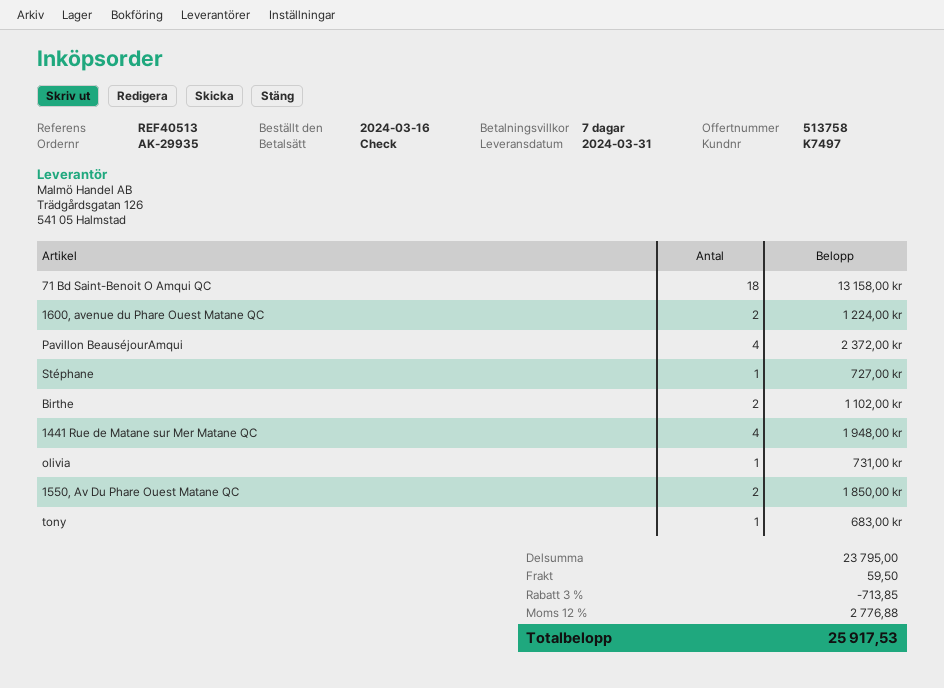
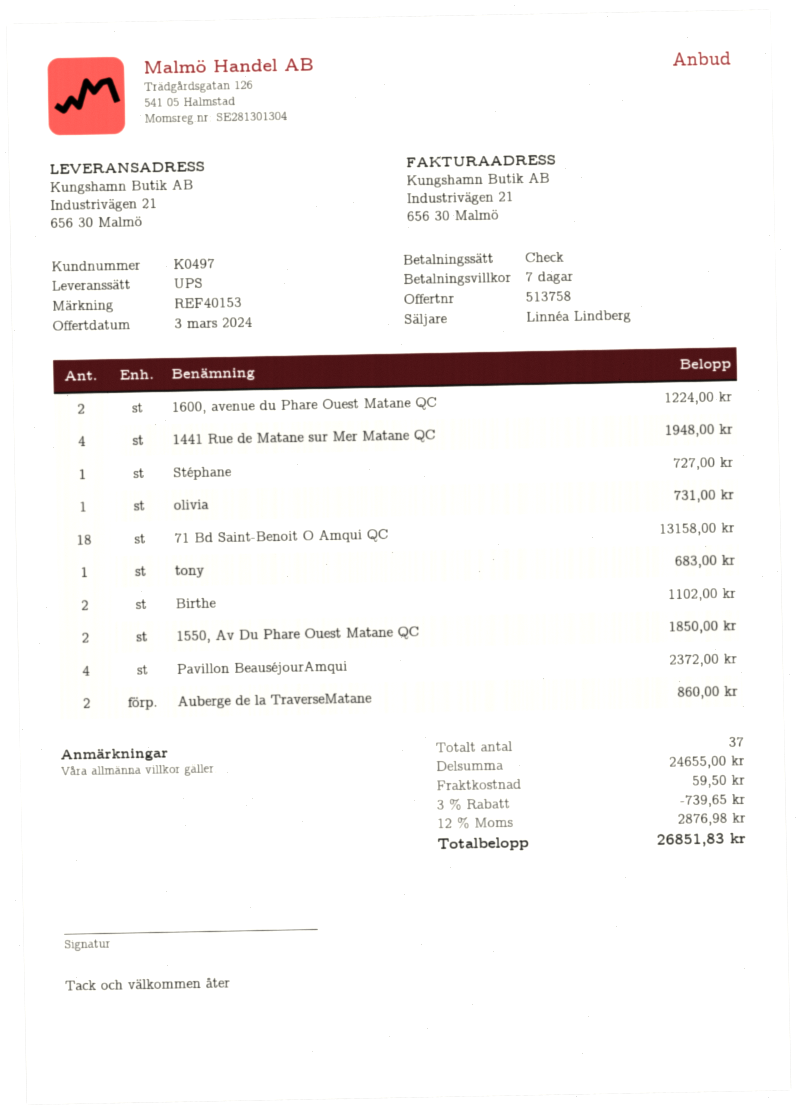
customer number: K7497 -> K0497
reference: REF40513 -> REF40153
Auberge de la TraverseMatane: none -> 2 for 860.00
subtotal: 23795.00 -> 24655.00
discount: 3% = 713.85 -> 3% = 739.65
tax: 12% = 2776.88 -> 12% = 2876.98
total: 25917.53 -> 26851.83

